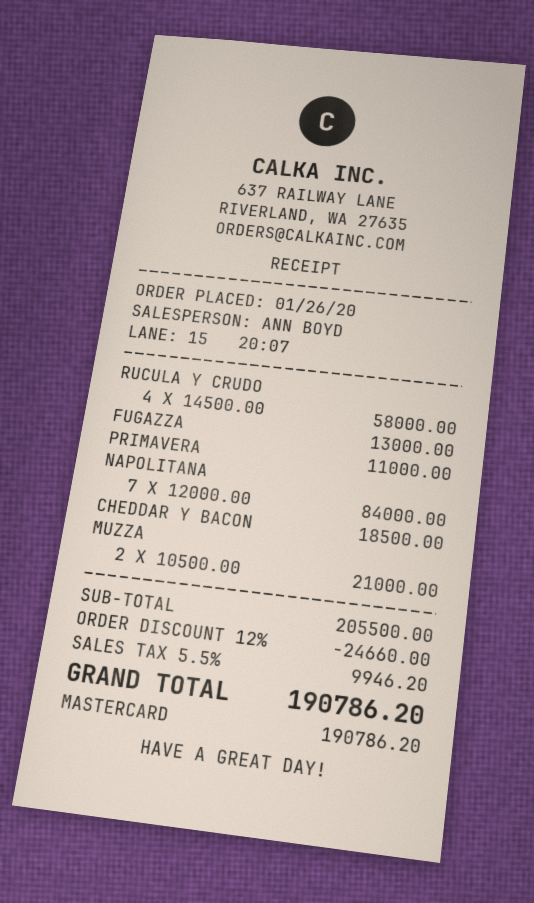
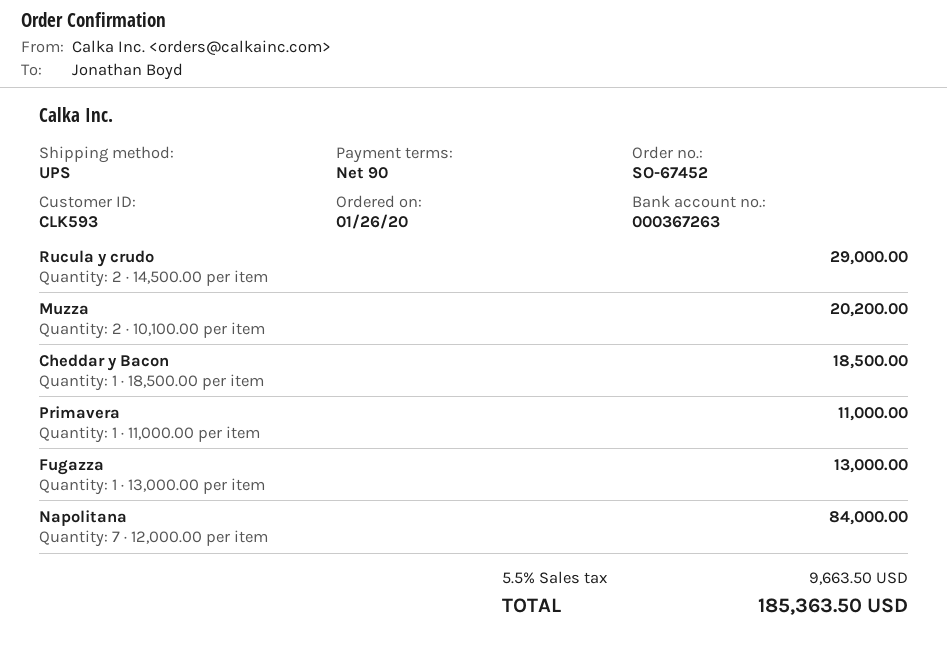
RUCULA Y CRUDO: 4 x 14500.00 = 58000.00 -> 2 x 14500.00 = 29000.00
MUZZA: 2 x 10500.00 = 21000.00 -> 2 x 10100.00 = 20200.00
discount: 12% = 24660.00 -> none
tax: 5.5% = 9946.20 -> 5.5% = 9663.50
total: 190786.20 -> 185363.50

